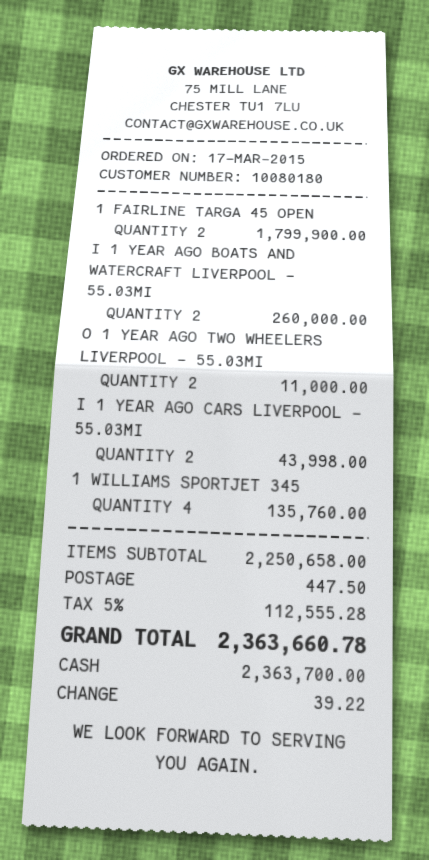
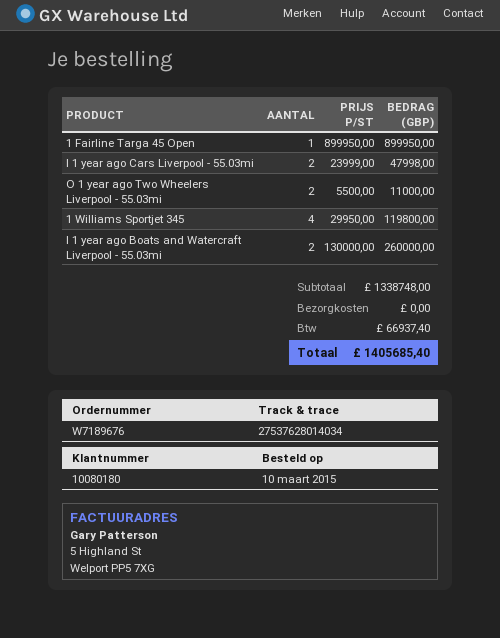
order date: 2015-03-17 -> 2015-03-10
1 FAIRLINE TARGA 45 OPEN: 2 for 1799900.00 -> 1 for 899950.00
I 1 YEAR AGO CARS LIVERPOOL - 55.03MI: 2 for 43998.00 -> 2 for 47998.00
1 WILLIAMS SPORTJET 345: 4 for 135760.00 -> 4 for 119800.00
subtotal: 2250658.00 -> 1338748.00
shipping: 447.50 -> 0.00
tax: 112555.28 -> 66937.40
total: 2363660.78 -> 1405685.40

